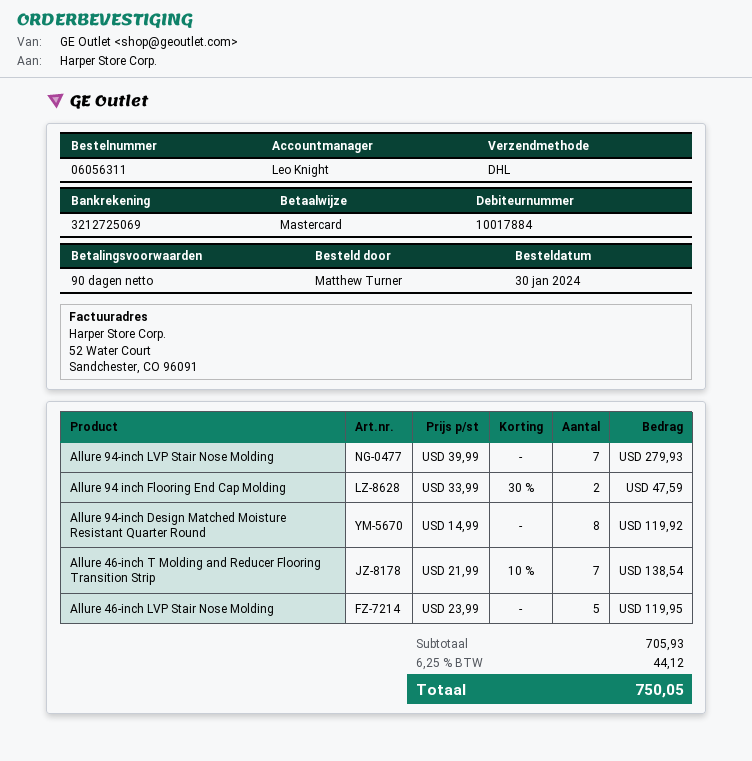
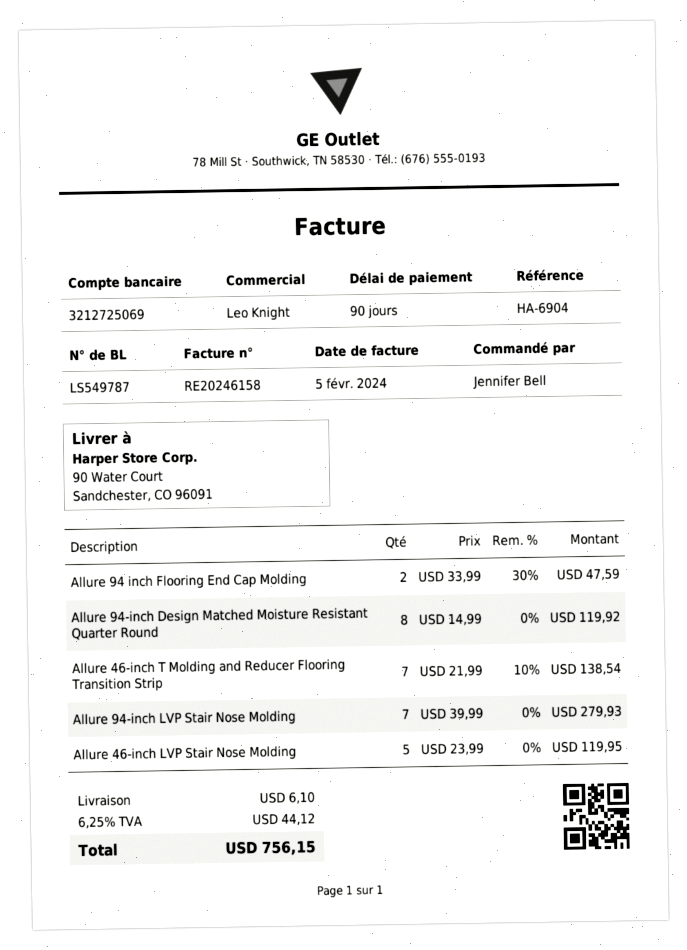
ordered by: Matthew Turner -> Jennifer Bell
shipping: none -> 6.10
total: 750.05 -> 756.15

